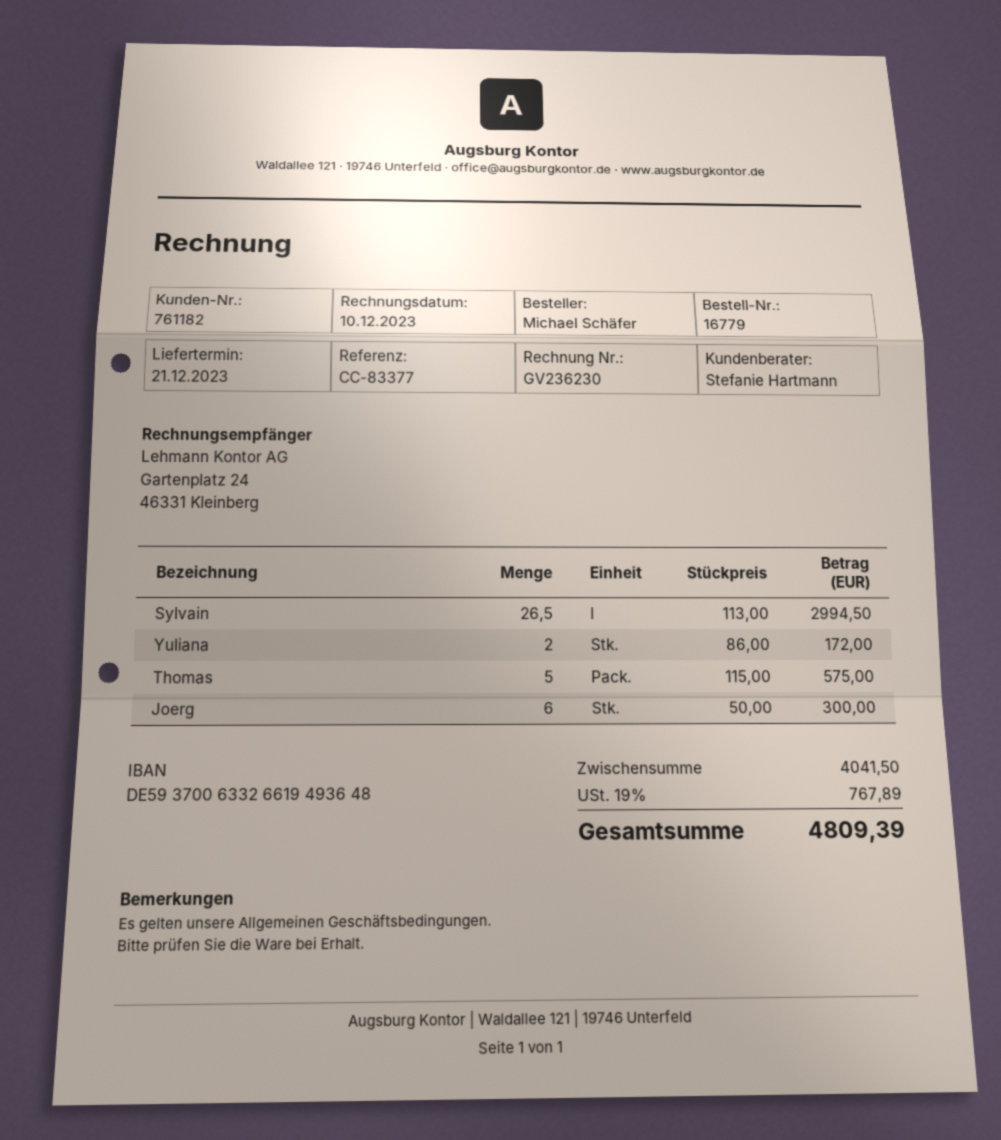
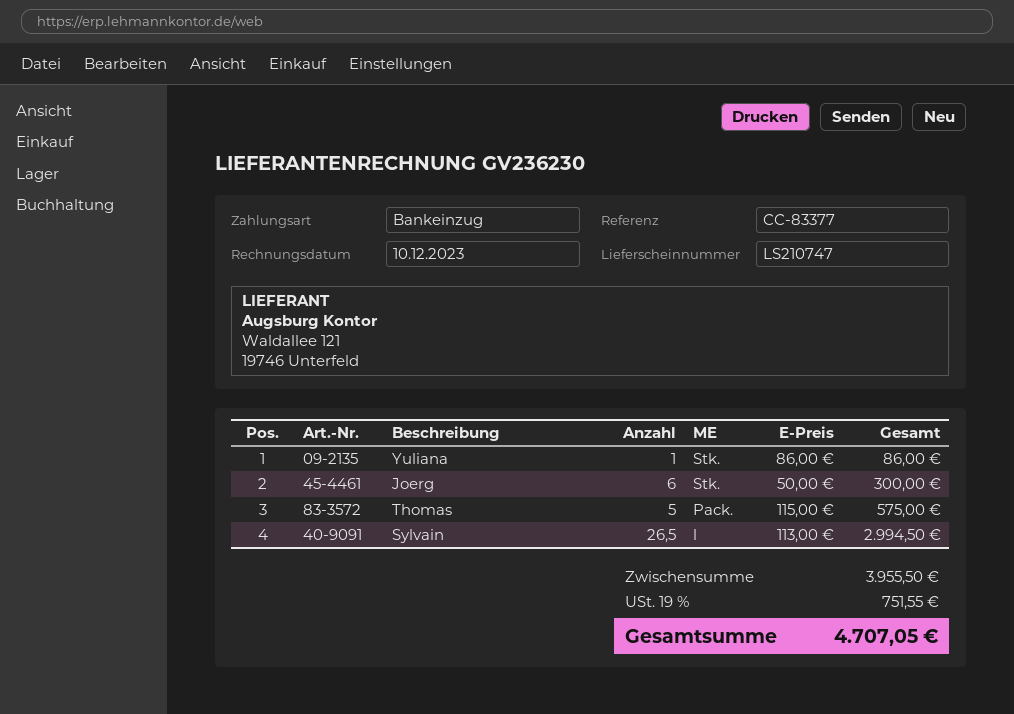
Yuliana: 2 x 86.00 = 172.00 -> 1 x 86.00 = 86.00
subtotal: 4041.50 -> 3955.50
tax: 19% = 767.89 -> 19% = 751.55
total: 4809.39 -> 4707.05

